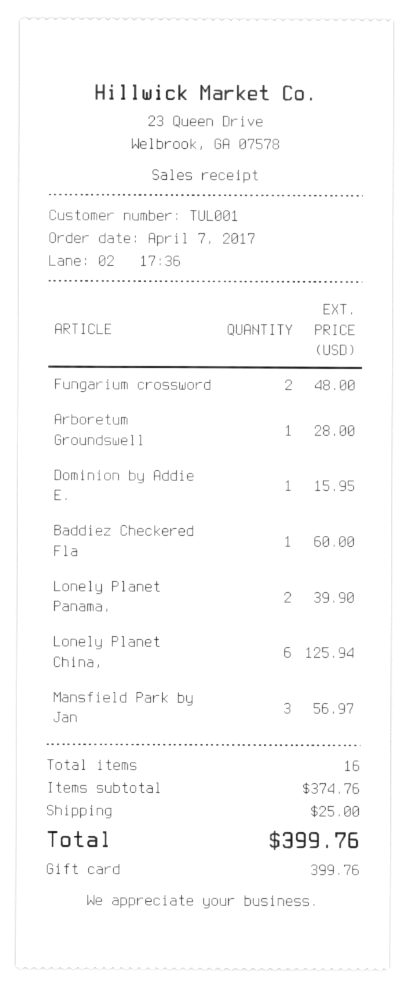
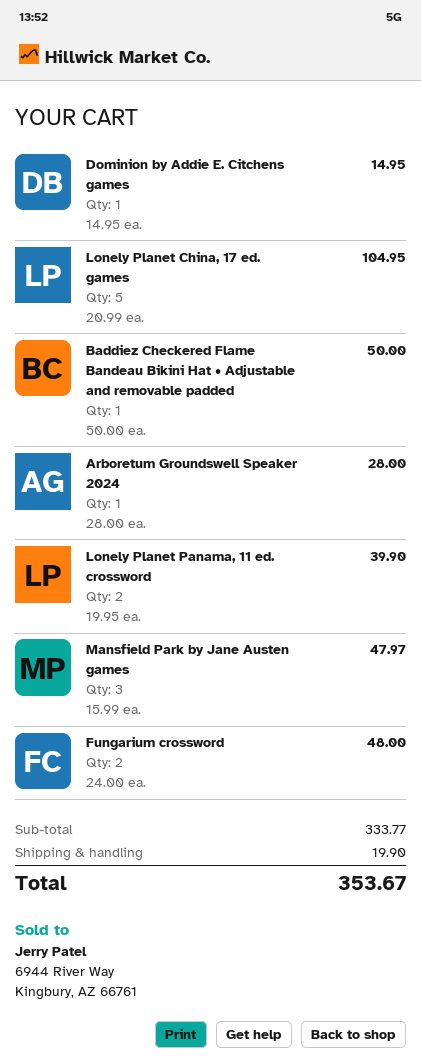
Dominion by Addie E.: 1 for 15.95 -> 1 for 14.95
Baddiez Checkered Fla: 1 for 60.00 -> 1 for 50.00
Lonely Planet China,: 6 for 125.94 -> 5 for 104.95
Mansfield Park by Jan: 3 for 56.97 -> 3 for 47.97
subtotal: 374.76 -> 333.77
shipping: 25.00 -> 19.90
total: 399.76 -> 353.67

